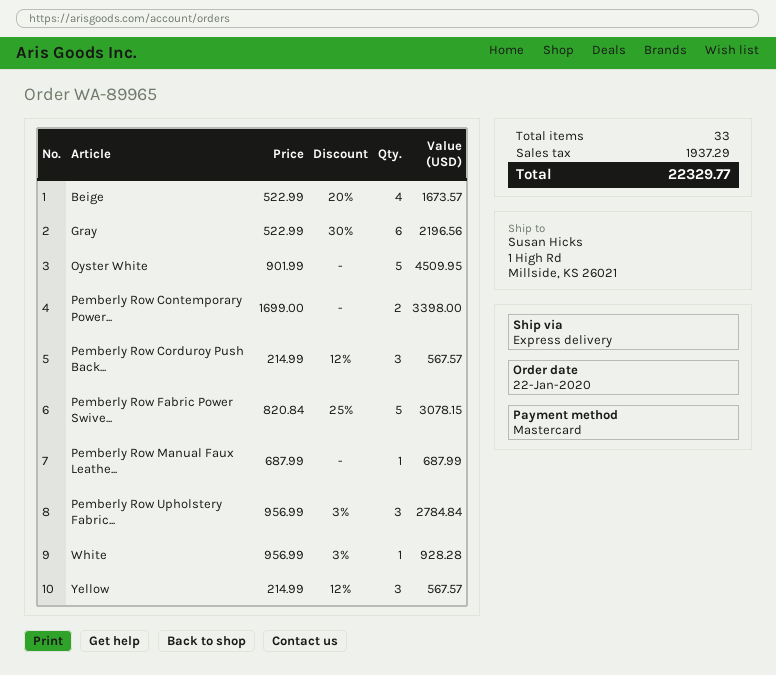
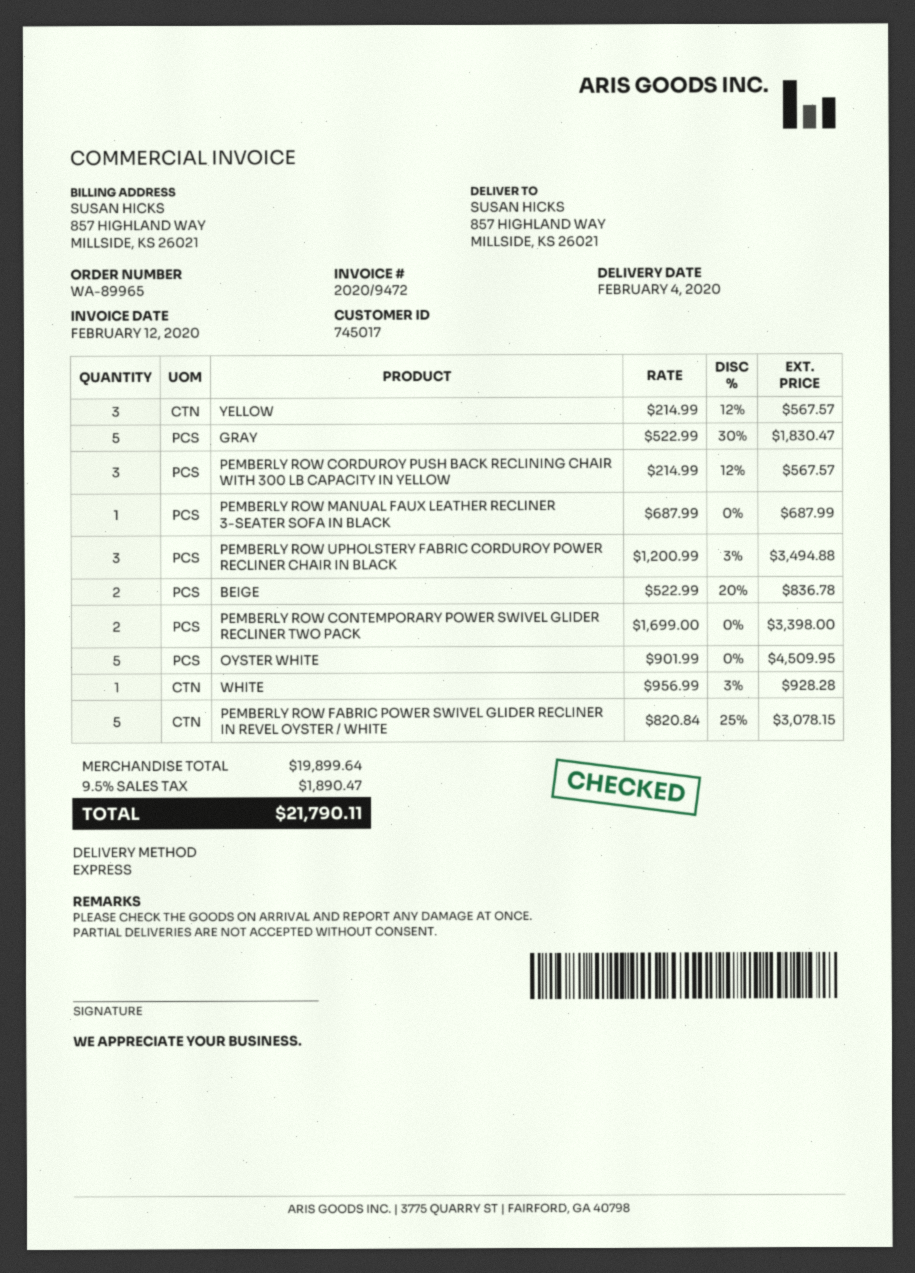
ship to: 1 High Rd, Millside, KS 26021 -> 857 HIGHLAND WAY, MILLSIDE, KS 26021
Beige: 4 x 522.99 - 20% = 1673.57 -> 2 x 522.99 - 20% = 836.78
Gray: 6 x 522.99 - 30% = 2196.56 -> 5 x 522.99 - 30% = 1830.47
Pemberly Row Upholstery Fabric...: 3 x 956.99 - 3% = 2784.84 -> 3 x 1200.99 - 3% = 3494.88
tax: 1937.29 -> 1890.47
total: 22329.77 -> 21790.11

